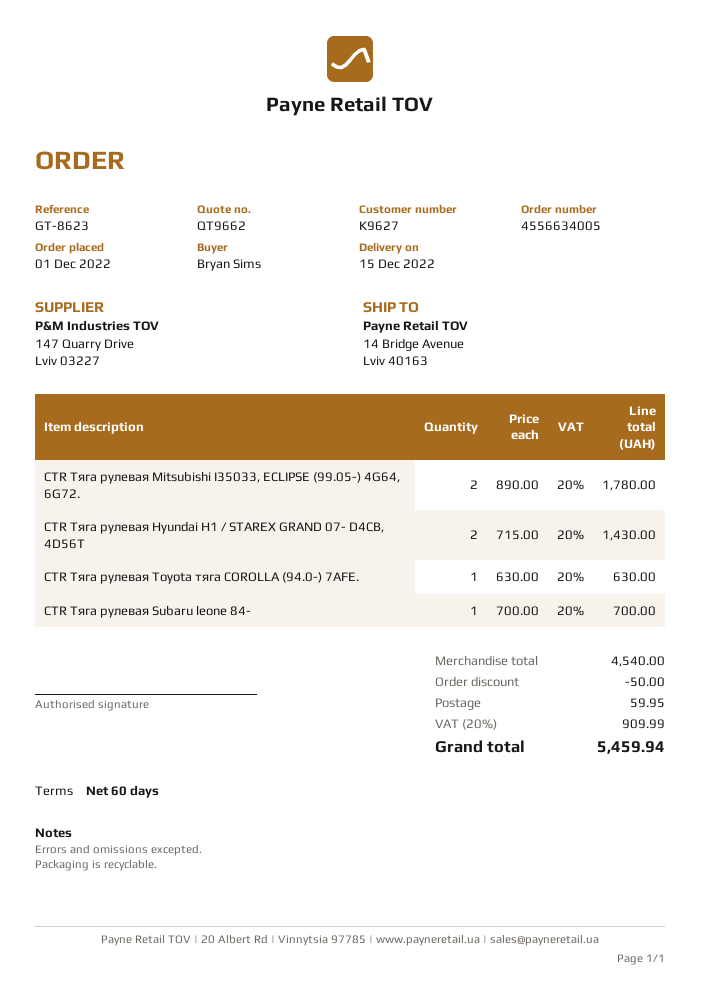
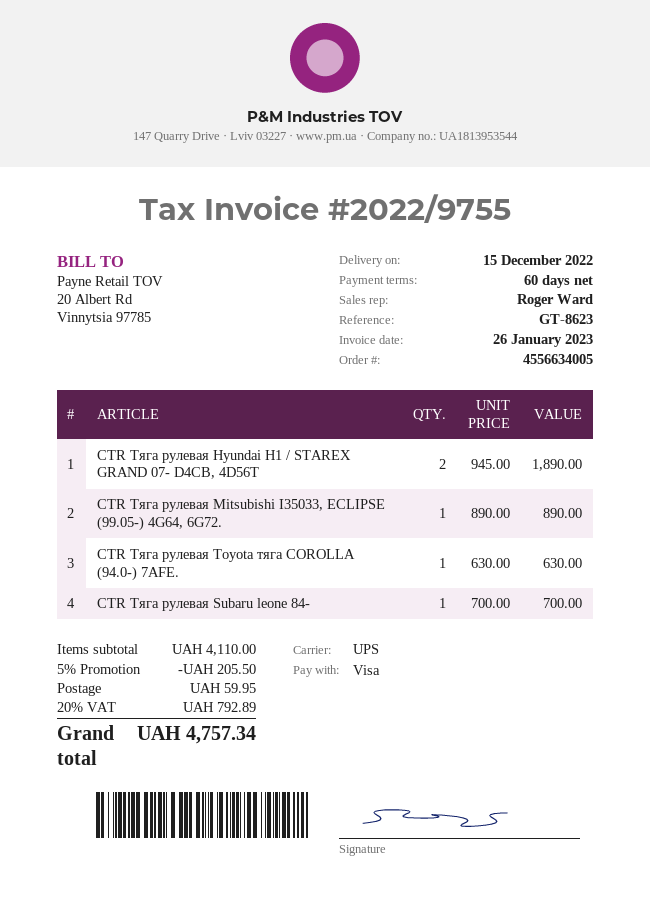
CTR Тяга рулевая Mitsubishi I35033, ECLIPSE (99.05-) 4G64, 6G72.: 2 x 890.00 = 1780.00 -> 1 x 890.00 = 890.00
CTR Тяга рулевая Hyundai H1 / STAREX GRAND 07- D4CB, 4D56T: 2 x 715.00 = 1430.00 -> 2 x 945.00 = 1890.00
subtotal: 4540.00 -> 4110.00
discount: 50.00 -> 205.50
tax: 20% = 909.99 -> 20% = 792.89
total: 5459.94 -> 4757.34

